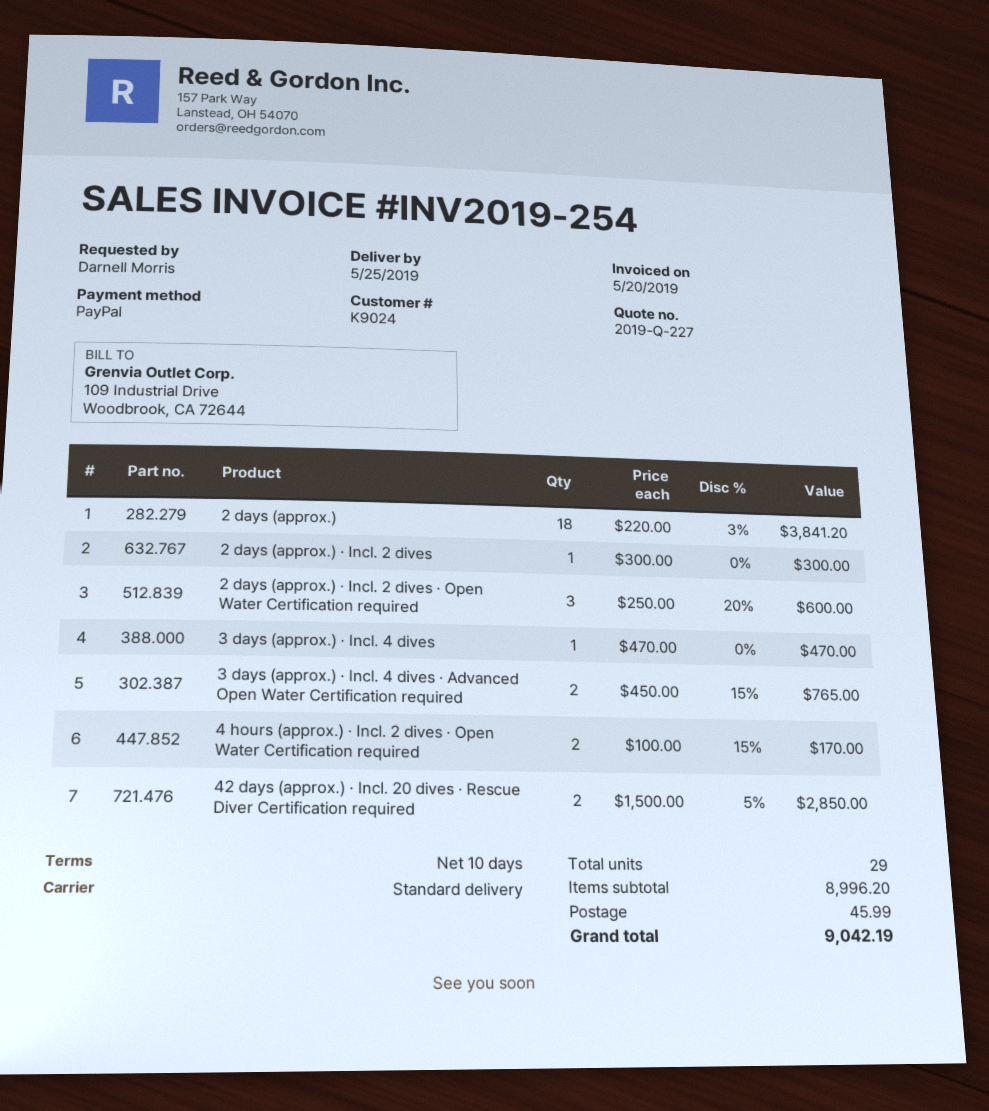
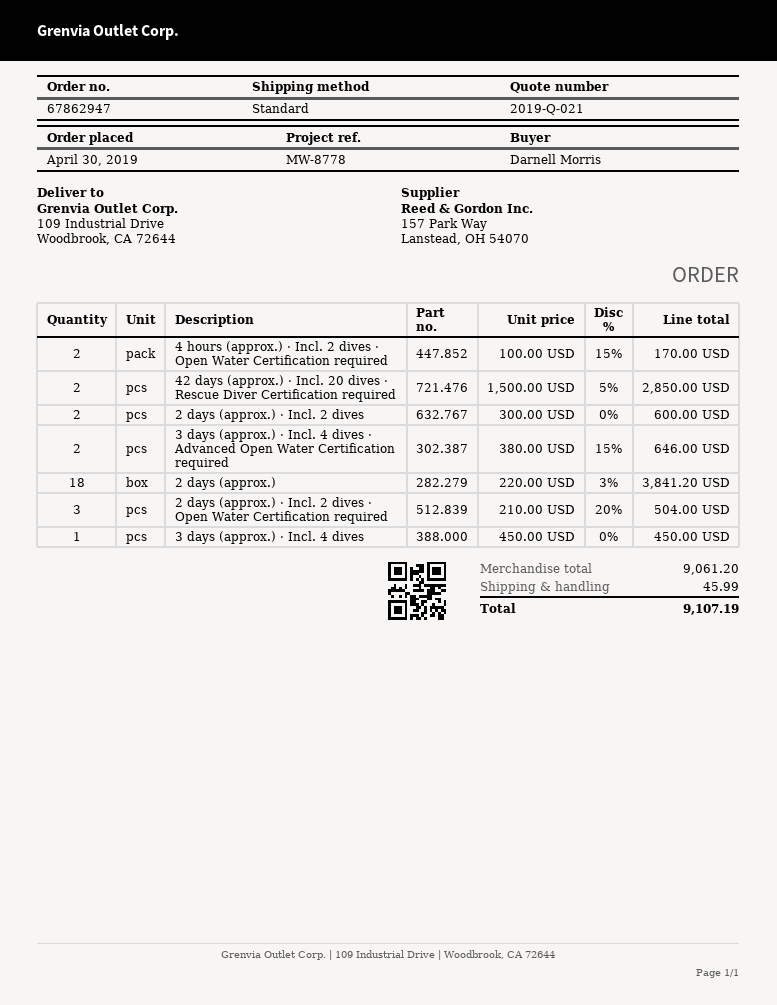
quote number: 2019-Q-227 -> 2019-Q-021
2 days (approx.) · Incl. 2 dives: 1 x 300.00 = 300.00 -> 2 x 300.00 = 600.00
2 days (approx.) · Incl. 2 dives · Open Water Certification required: 3 x 250.00 - 20% = 600.00 -> 3 x 210.00 - 20% = 504.00
3 days (approx.) · Incl. 4 dives: 1 x 470.00 = 470.00 -> 1 x 450.00 = 450.00
3 days (approx.) · Incl. 4 dives · Advanced Open Water Certification required: 2 x 450.00 - 15% = 765.00 -> 2 x 380.00 - 15% = 646.00
subtotal: 8996.20 -> 9061.20
total: 9042.19 -> 9107.19

